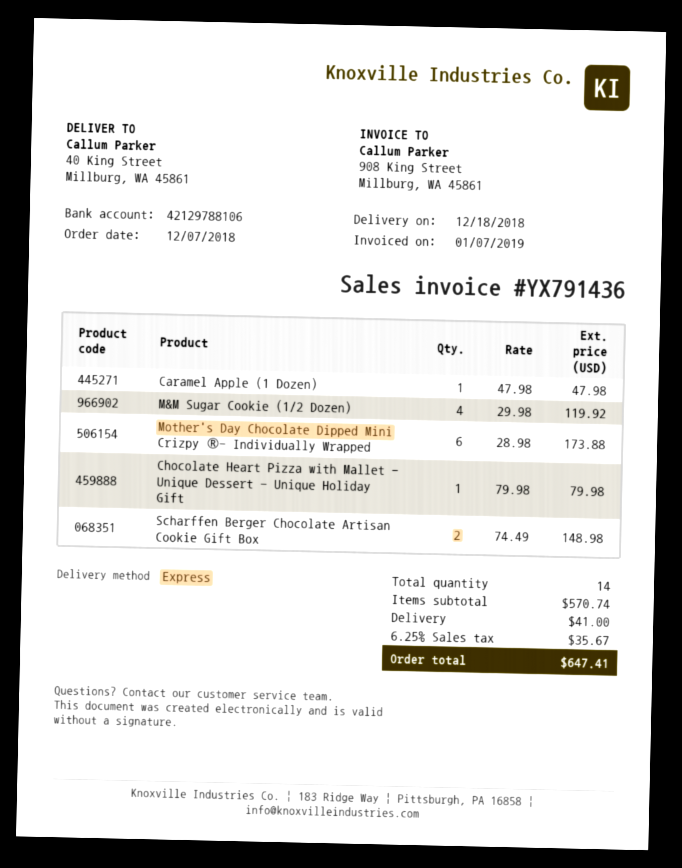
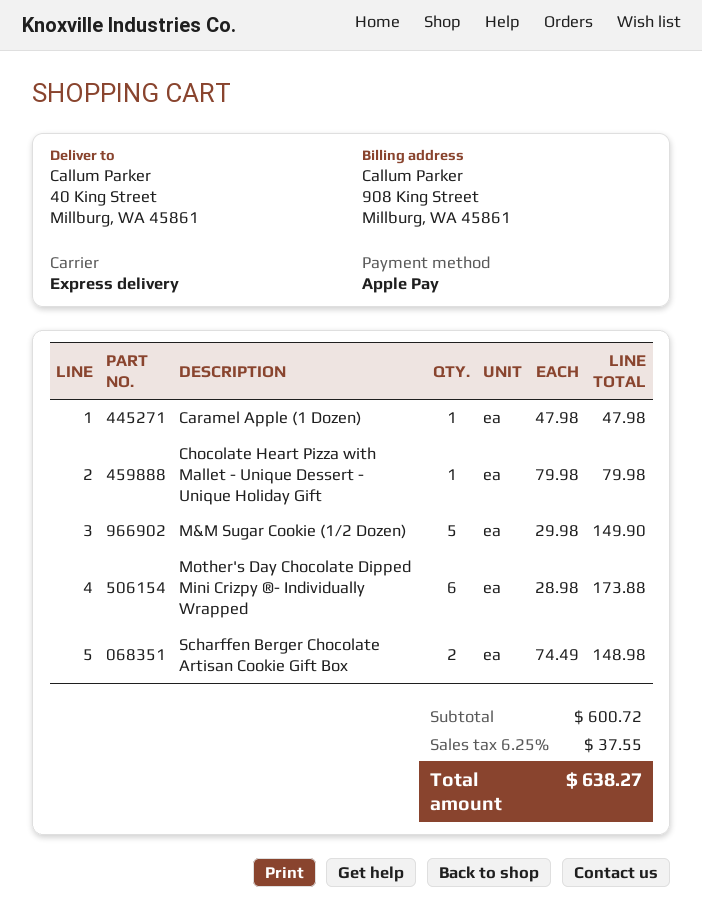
M&M Sugar Cookie (1/2 Dozen): 4 x 29.98 = 119.92 -> 5 x 29.98 = 149.90
subtotal: 570.74 -> 600.72
shipping: 41.00 -> none
tax: 6.25% = 35.67 -> 6.25% = 37.55
total: 647.41 -> 638.27

